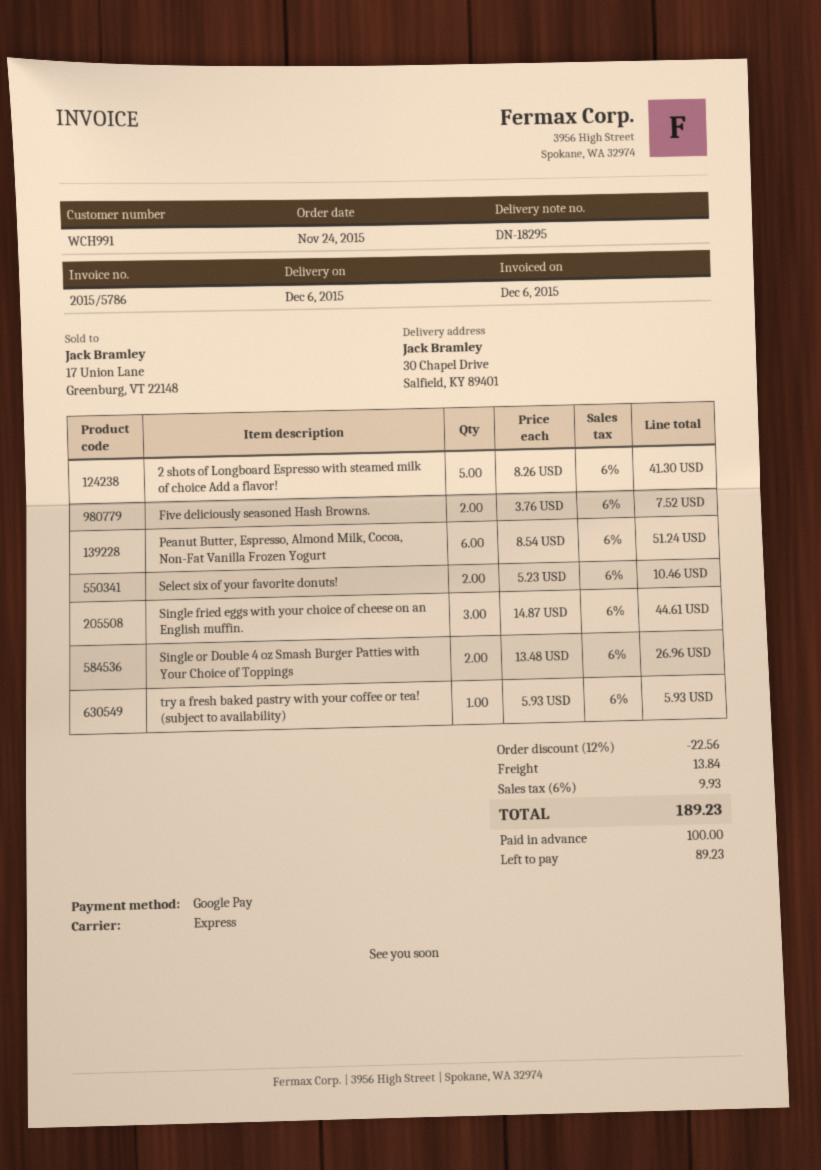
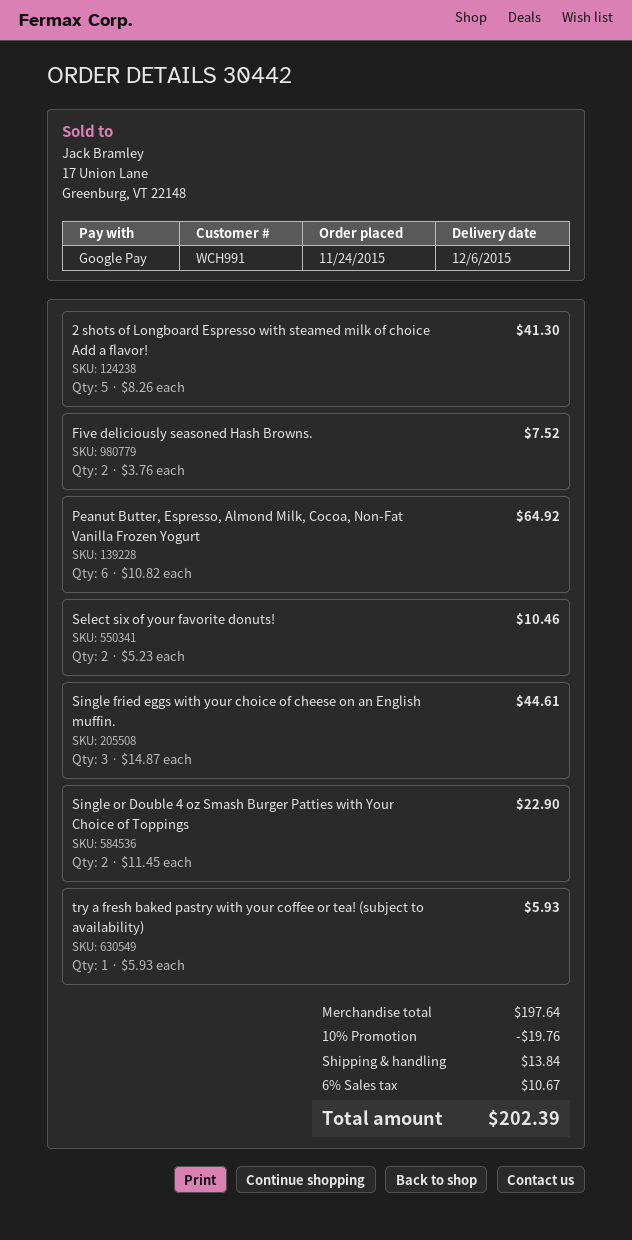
Peanut Butter, Espresso, Almond Milk, Cocoa, Non-Fat Vanilla Frozen Yogurt: 6 x 8.54 = 51.24 -> 6 x 10.82 = 64.92
Single or Double 4 oz Smash Burger Patties with Your Choice of Toppings: 2 x 13.48 = 26.96 -> 2 x 11.45 = 22.90
discount: 12% = 22.56 -> 10% = 19.76
tax: 6% = 9.93 -> 6% = 10.67
total: 189.23 -> 202.39

